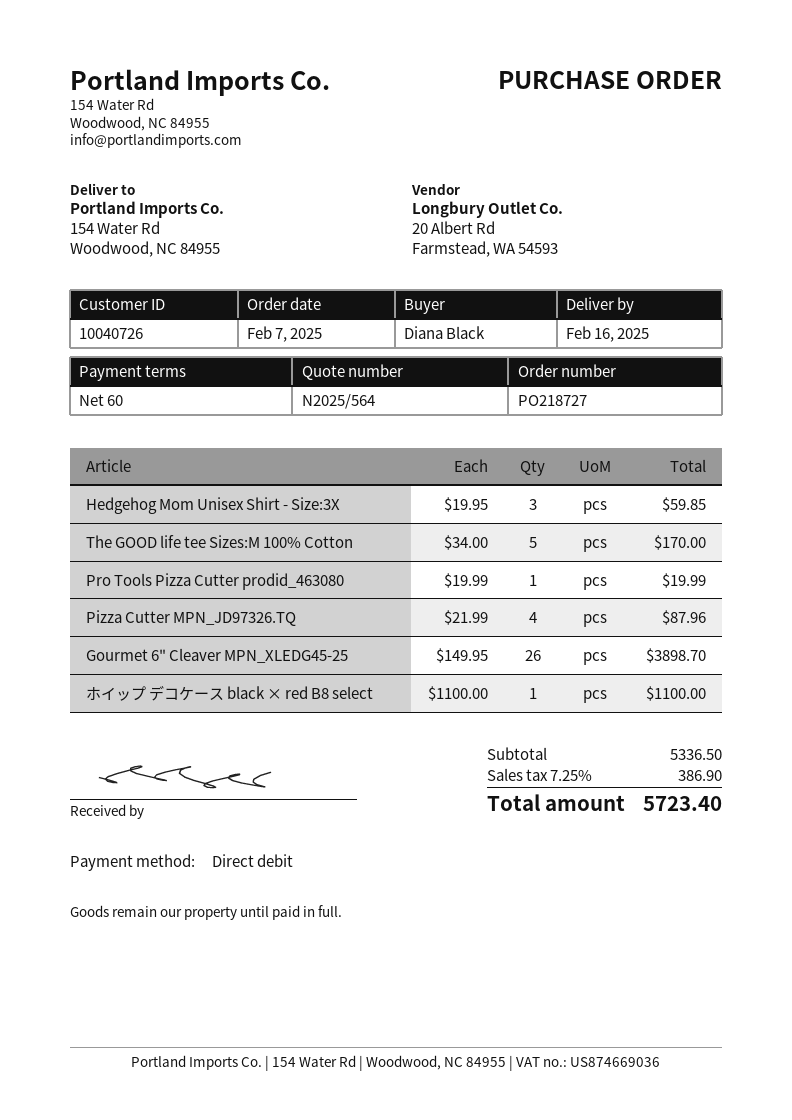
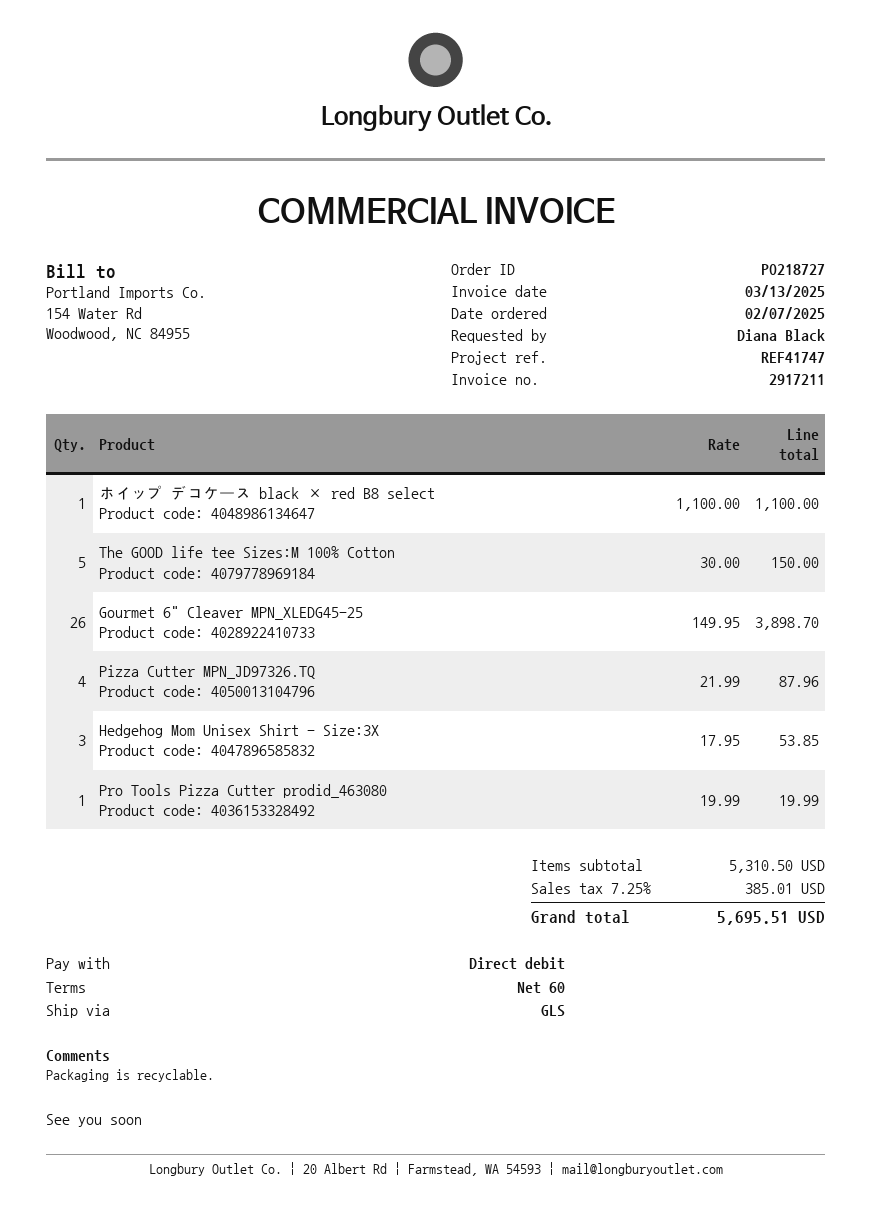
Hedgehog Mom Unisex Shirt - Size:3X: 3 x 19.95 = 59.85 -> 3 x 17.95 = 53.85
The GOOD life tee Sizes:M 100% Cotton: 5 x 34.00 = 170.00 -> 5 x 30.00 = 150.00
subtotal: 5336.50 -> 5310.50
tax: 7.25% = 386.90 -> 7.25% = 385.01
total: 5723.40 -> 5695.51

